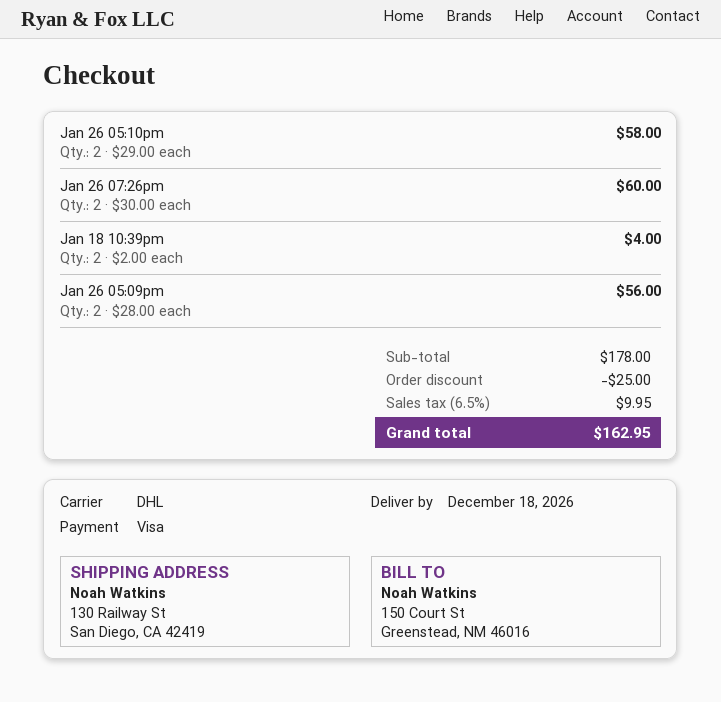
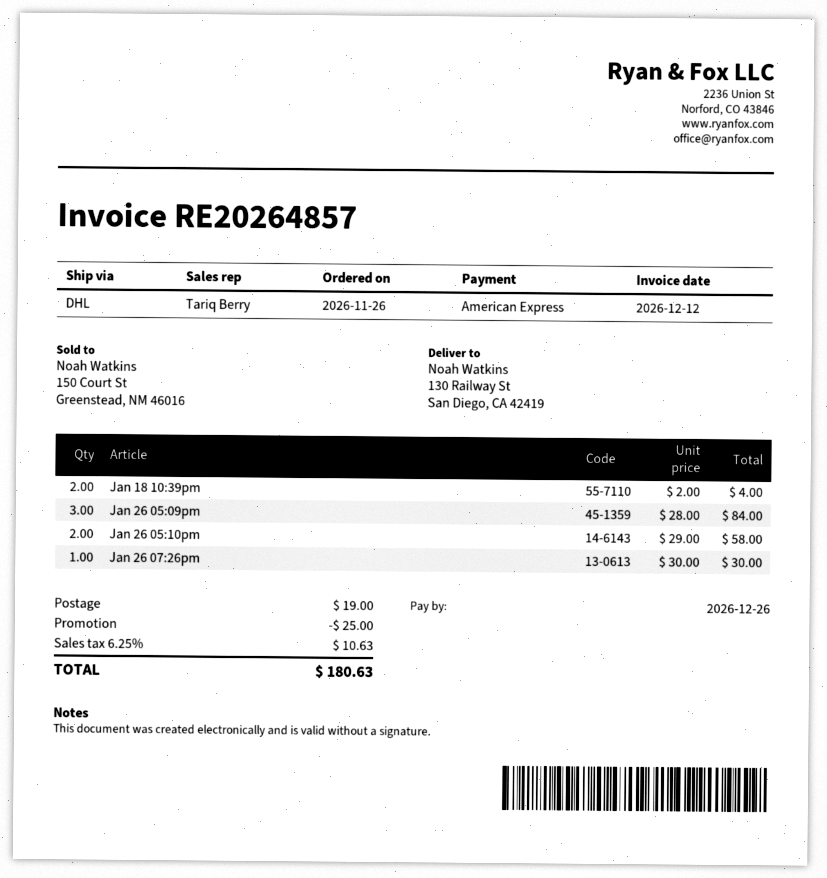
payment method: Visa -> American Express
Jan 26 07:26pm: 2 x 30.00 = 60.00 -> 1 x 30.00 = 30.00
Jan 26 05:09pm: 2 x 28.00 = 56.00 -> 3 x 28.00 = 84.00
shipping: none -> 19.00
tax: 6.5% = 9.95 -> 6.25% = 10.63
total: 162.95 -> 180.63

